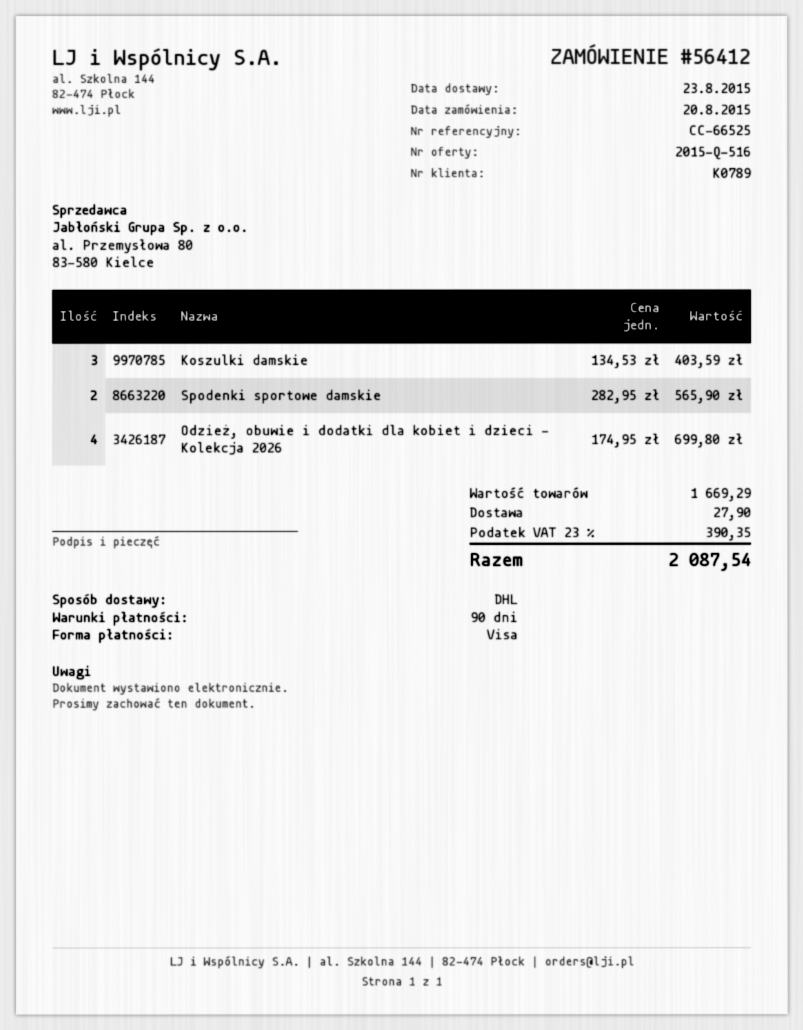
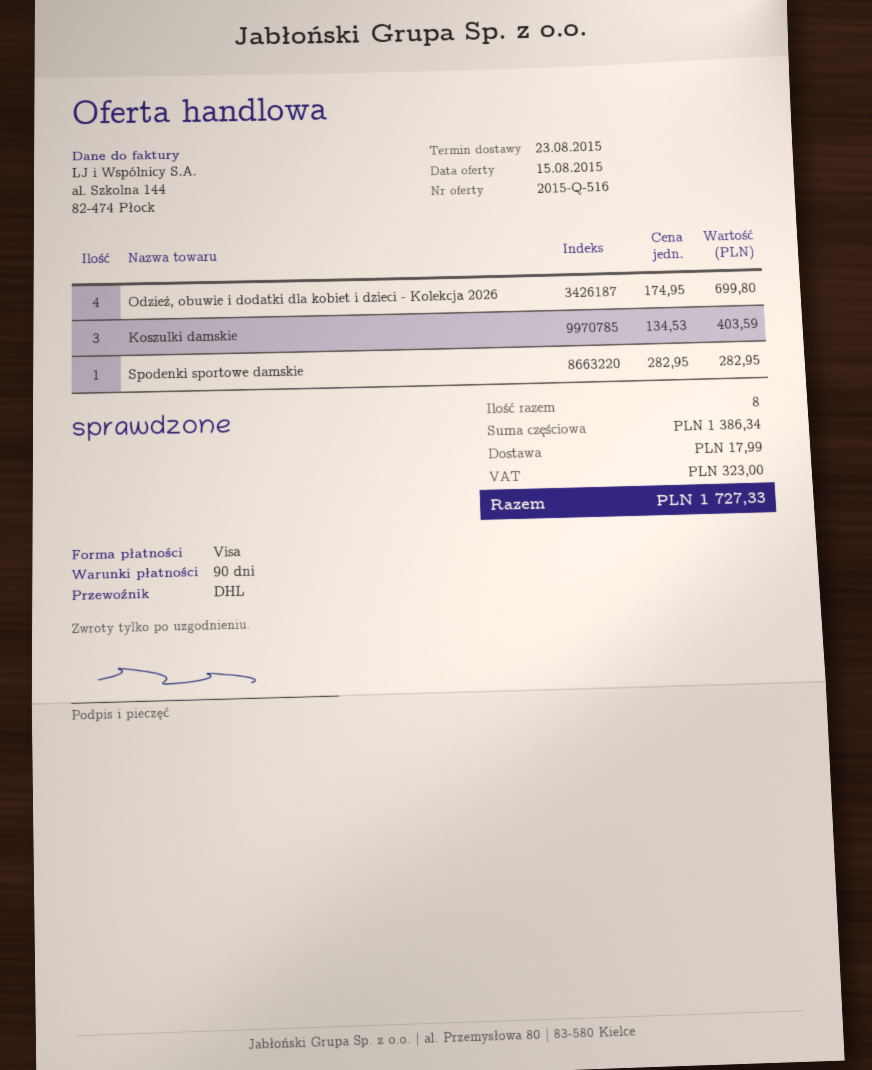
Spodenki sportowe damskie: 2 x 282.95 = 565.90 -> 1 x 282.95 = 282.95
subtotal: 1669.29 -> 1386.34
shipping: 27.90 -> 17.99
tax: 390.35 -> 323.00
total: 2087.54 -> 1727.33

